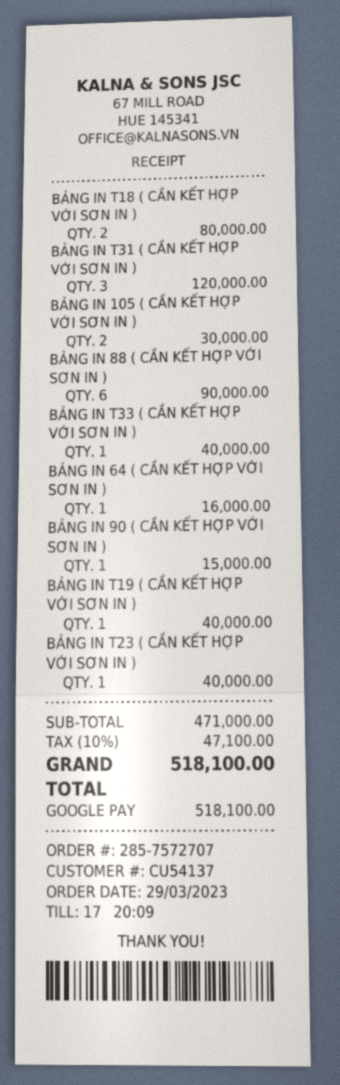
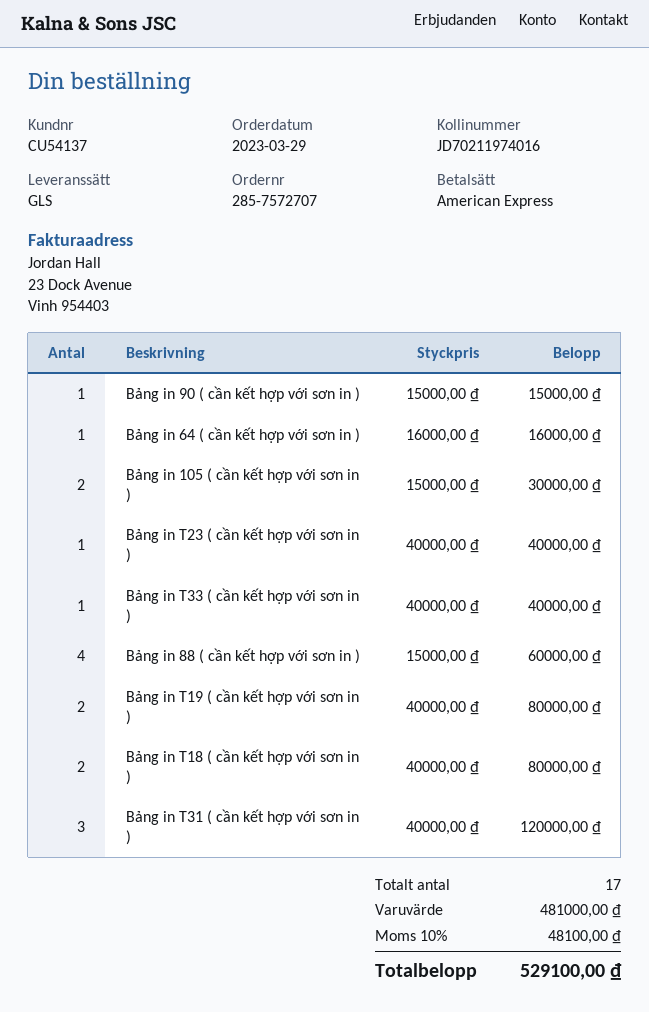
payment method: Google Pay -> American Express
BẢNG IN 88 ( CẦN KẾT HỢP VỚI SƠN IN ): 6 for 90000.00 -> 4 for 60000.00
BẢNG IN T19 ( CẦN KẾT HỢP VỚI SƠN IN ): 1 for 40000.00 -> 2 for 80000.00
subtotal: 471000.00 -> 481000.00
tax: 10% = 47100.00 -> 10% = 48100.00
total: 518100.00 -> 529100.00

